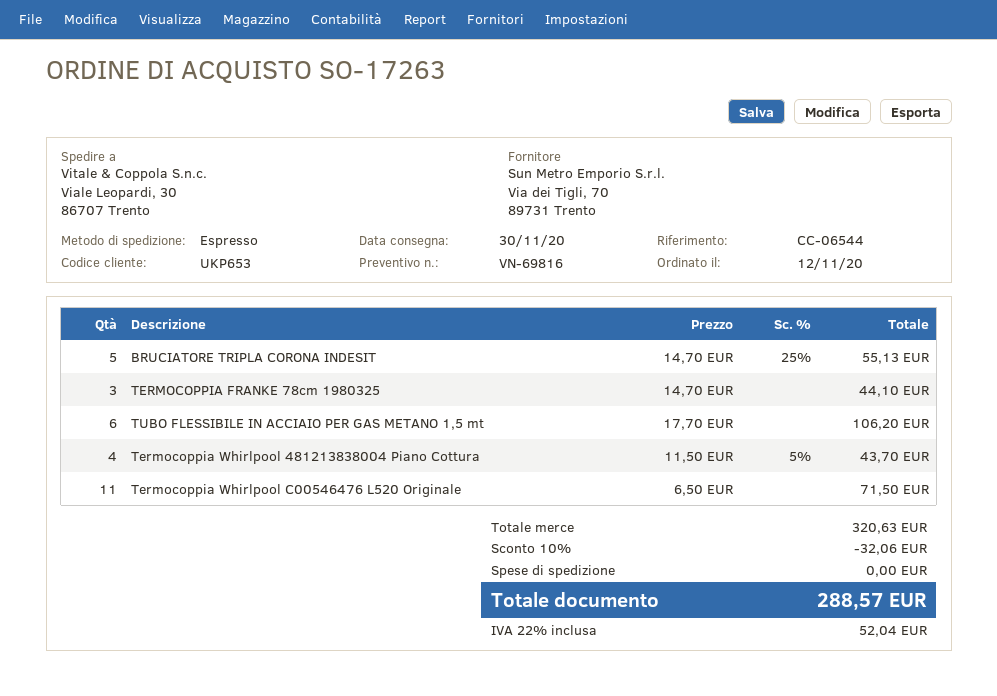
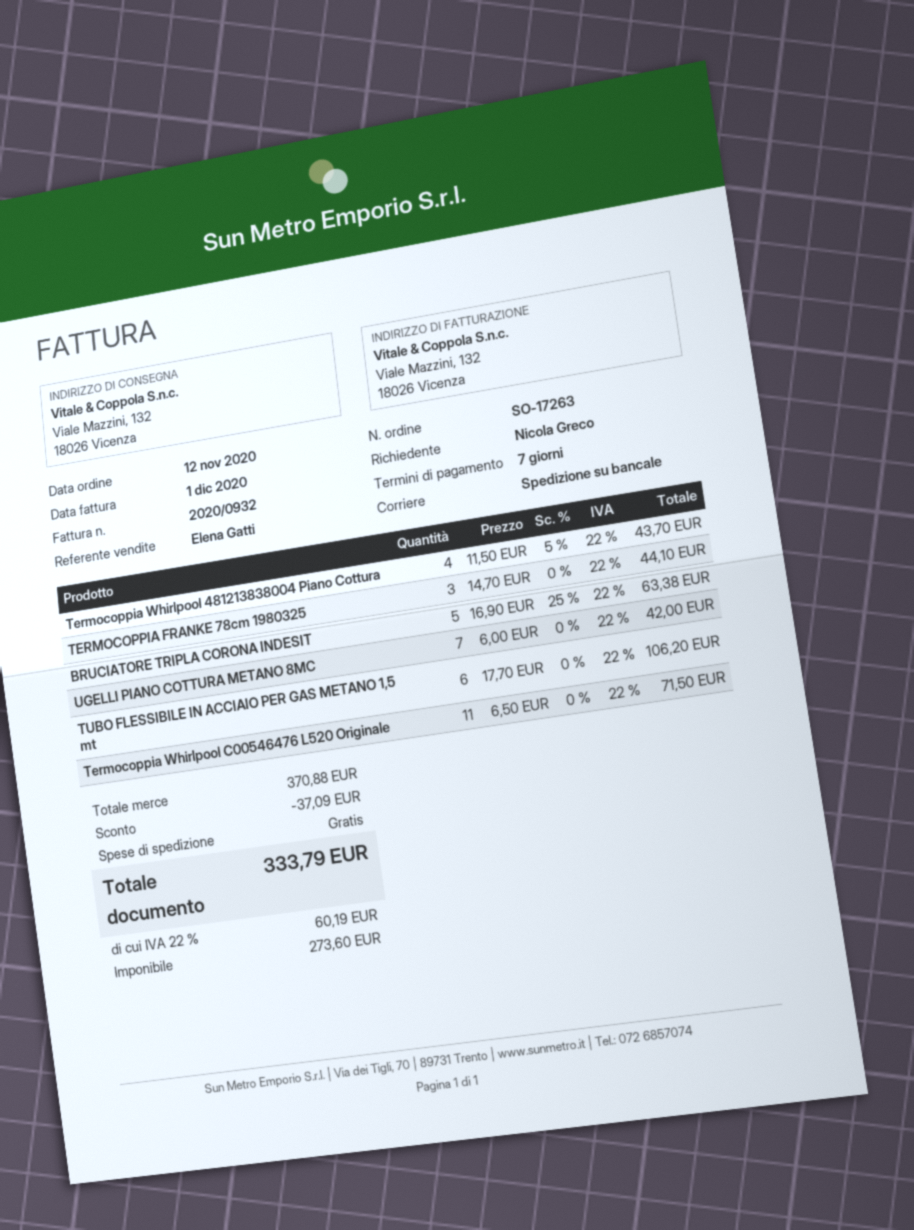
shipping method: express -> pallet freight
ship to: Viale Leopardi, 30, 86707 Trento -> Viale Mazzini, 132, 18026 Vicenza
BRUCIATORE TRIPLA CORONA INDESIT: 5 x 14.70 - 25% = 55.13 -> 5 x 16.90 - 25% = 63.38
UGELLI PIANO COTTURA METANO 8MC: none -> 7 x 6.00 = 42.00
subtotal: 320.63 -> 370.88
discount: 32.06 -> 37.09
tax: 22% = 52.04 -> 22% = 60.19
total: 288.57 -> 333.79

